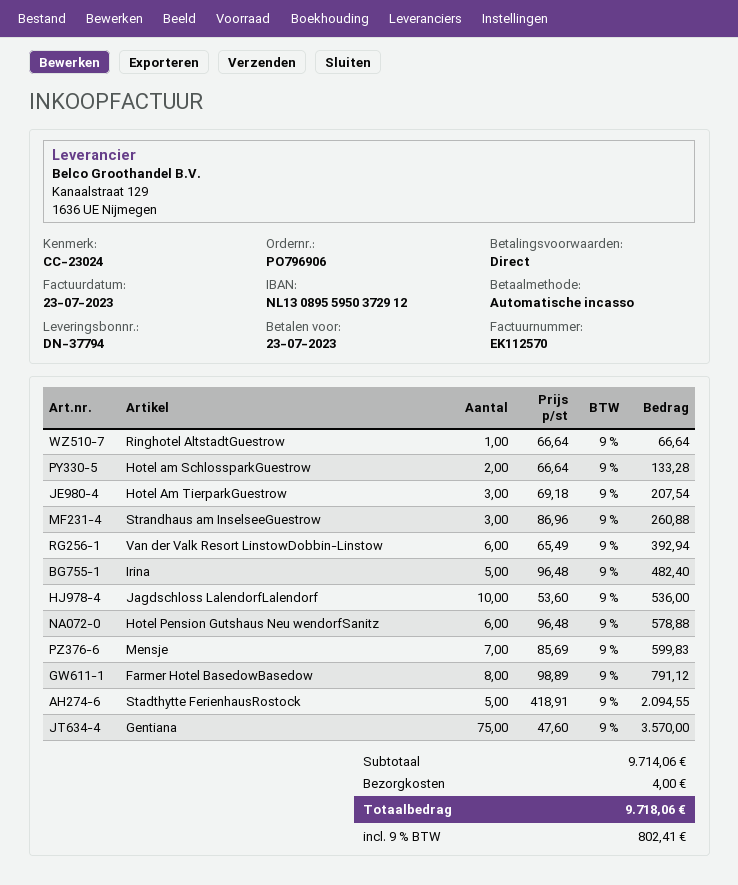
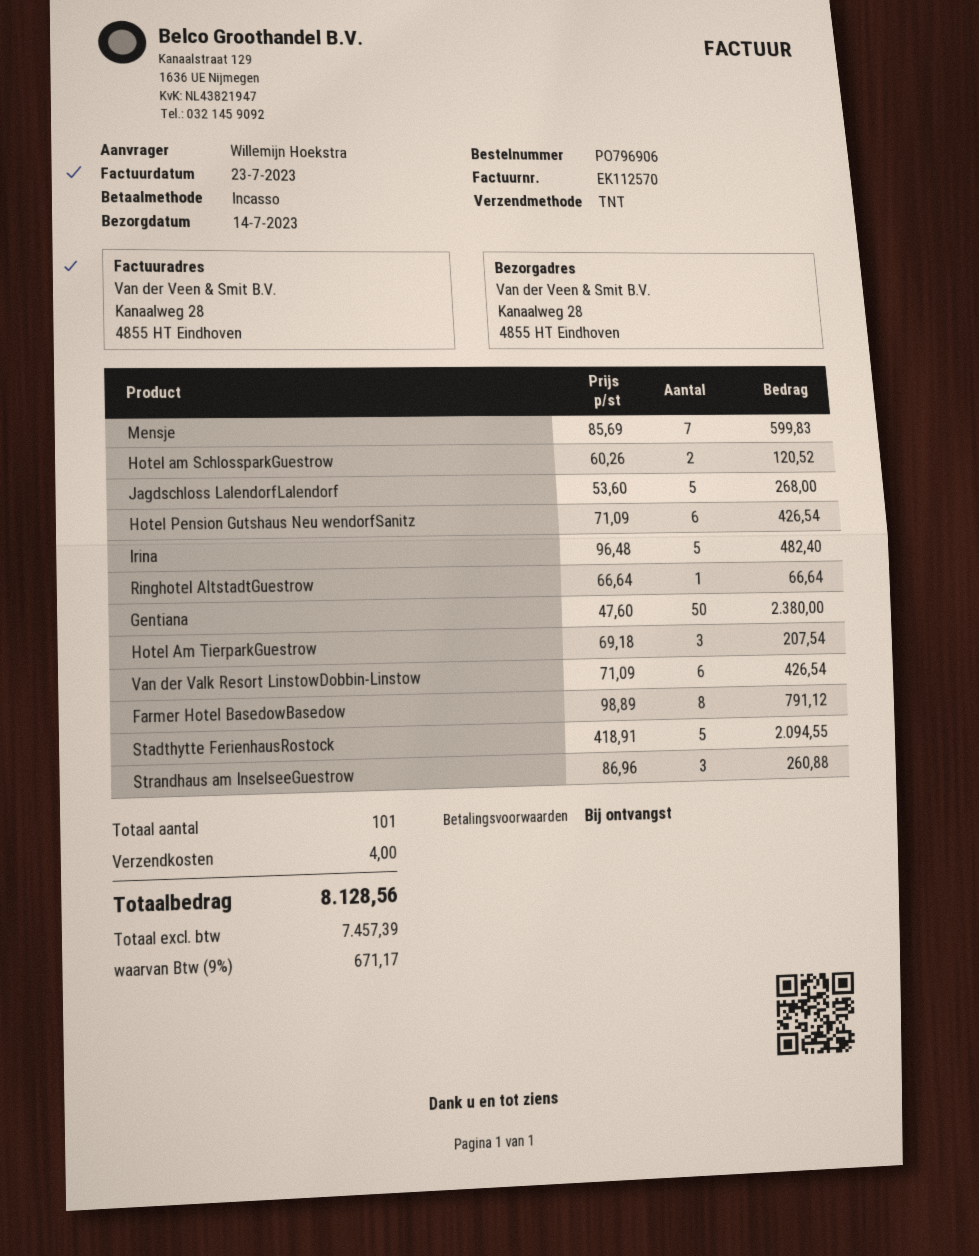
Hotel am SchlossparkGuestrow: 2 x 66.64 = 133.28 -> 2 x 60.26 = 120.52
Van der Valk Resort LinstowDobbin-Linstow: 6 x 65.49 = 392.94 -> 6 x 71.09 = 426.54
Jagdschloss LalendorfLalendorf: 10 x 53.60 = 536.00 -> 5 x 53.60 = 268.00
Hotel Pension Gutshaus Neu wendorfSanitz: 6 x 96.48 = 578.88 -> 6 x 71.09 = 426.54
Gentiana: 75 x 47.60 = 3570.00 -> 50 x 47.60 = 2380.00
tax: 9% = 802.41 -> 9% = 671.17
total: 9718.06 -> 8128.56

